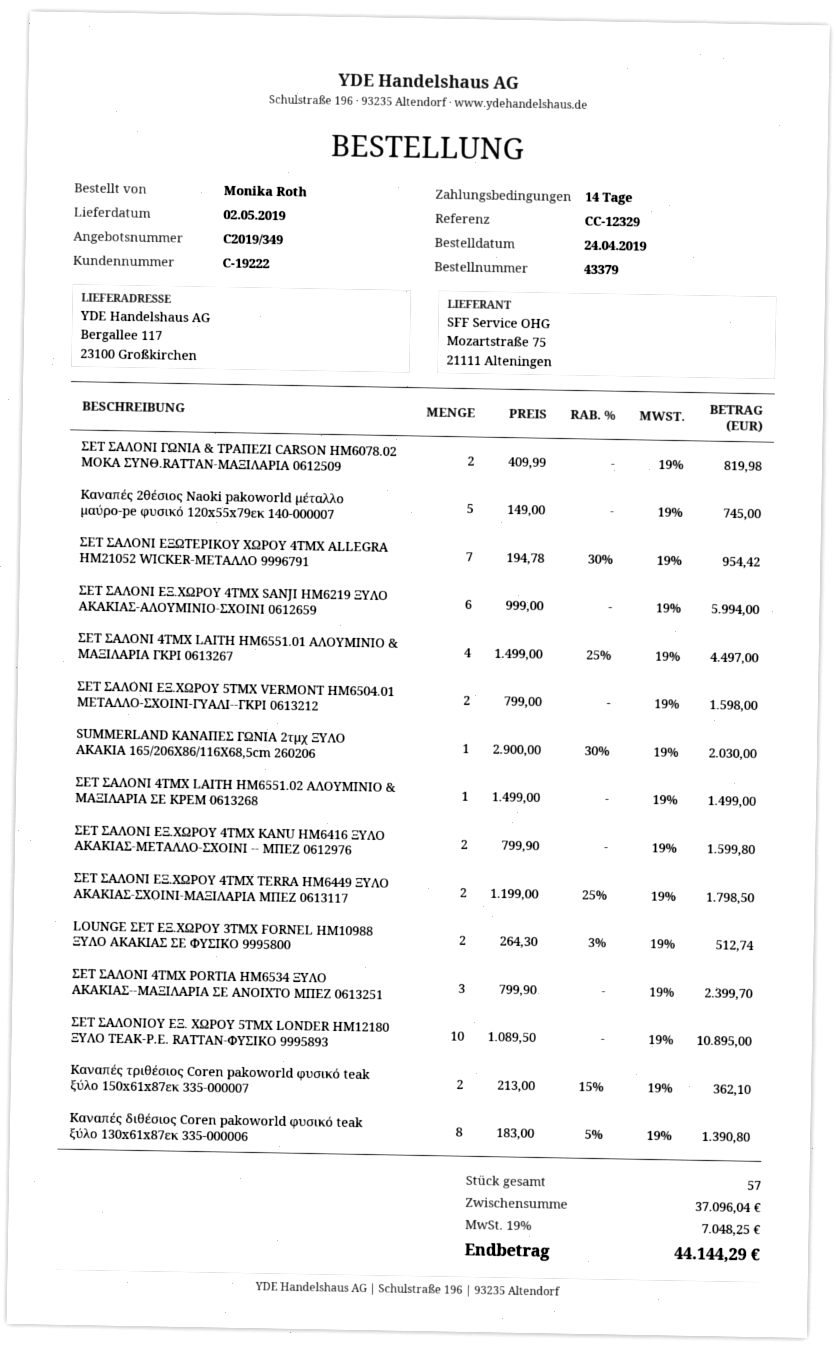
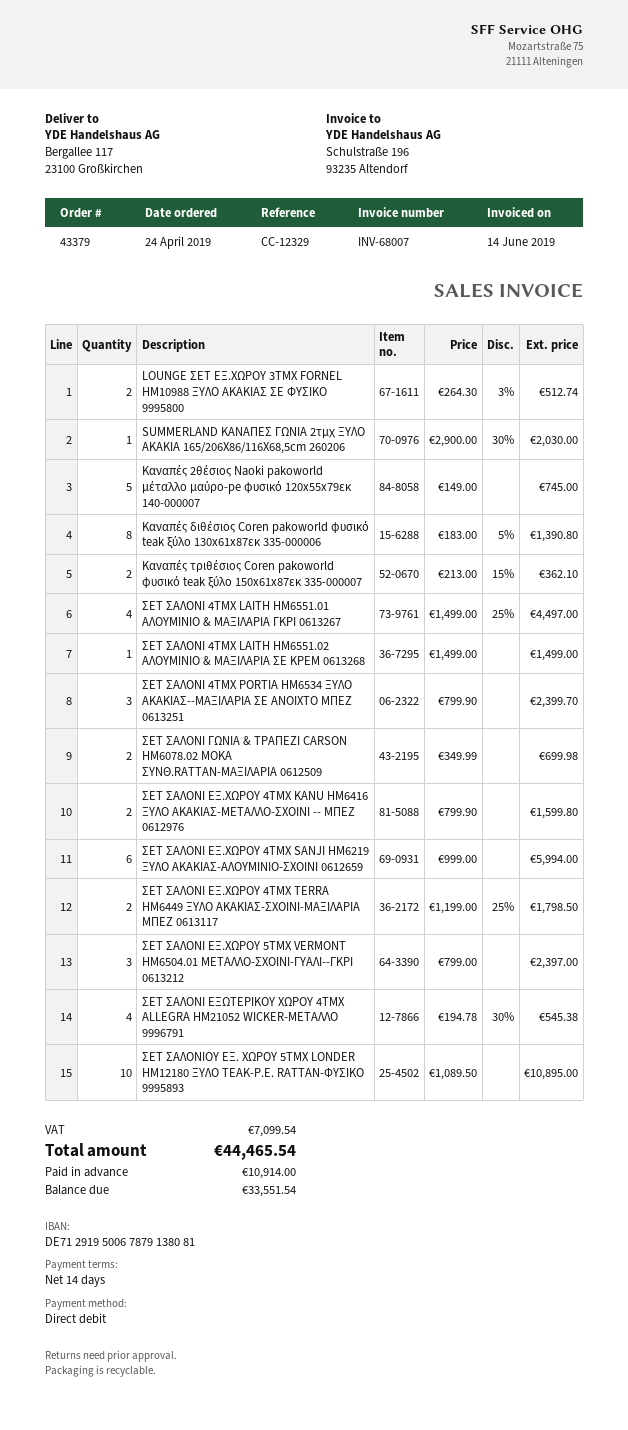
ΣΕΤ ΣΑΛΟΝΙ ΓΩΝΙΑ & ΤΡΑΠΕΖΙ CARSON HM6078.02 ΜΟΚΑ ΣΥΝΘ.RATTAN-ΜΑΞΙΛΑΡΙΑ 0612509: 2 x 409.99 = 819.98 -> 2 x 349.99 = 699.98
ΣΕΤ ΣΑΛΟΝΙ ΕΞΩΤΕΡΙΚΟΥ ΧΩΡΟΥ 4ΤΜΧ ALLEGRA HM21052 WICKER-ΜΕΤΑΛΛΟ 9996791: 7 x 194.78 - 30% = 954.42 -> 4 x 194.78 - 30% = 545.38
ΣΕΤ ΣΑΛΟΝΙ ΕΞ.ΧΩΡΟΥ 5ΤΜΧ VERMONT HM6504.01 ΜΕΤΑΛΛΟ-ΣΧΟΙΝΙ-ΓΥΑΛΙ--ΓΚΡΙ 0613212: 2 x 799.00 = 1598.00 -> 3 x 799.00 = 2397.00
tax: 7048.25 -> 7099.54
total: 44144.29 -> 44465.54

